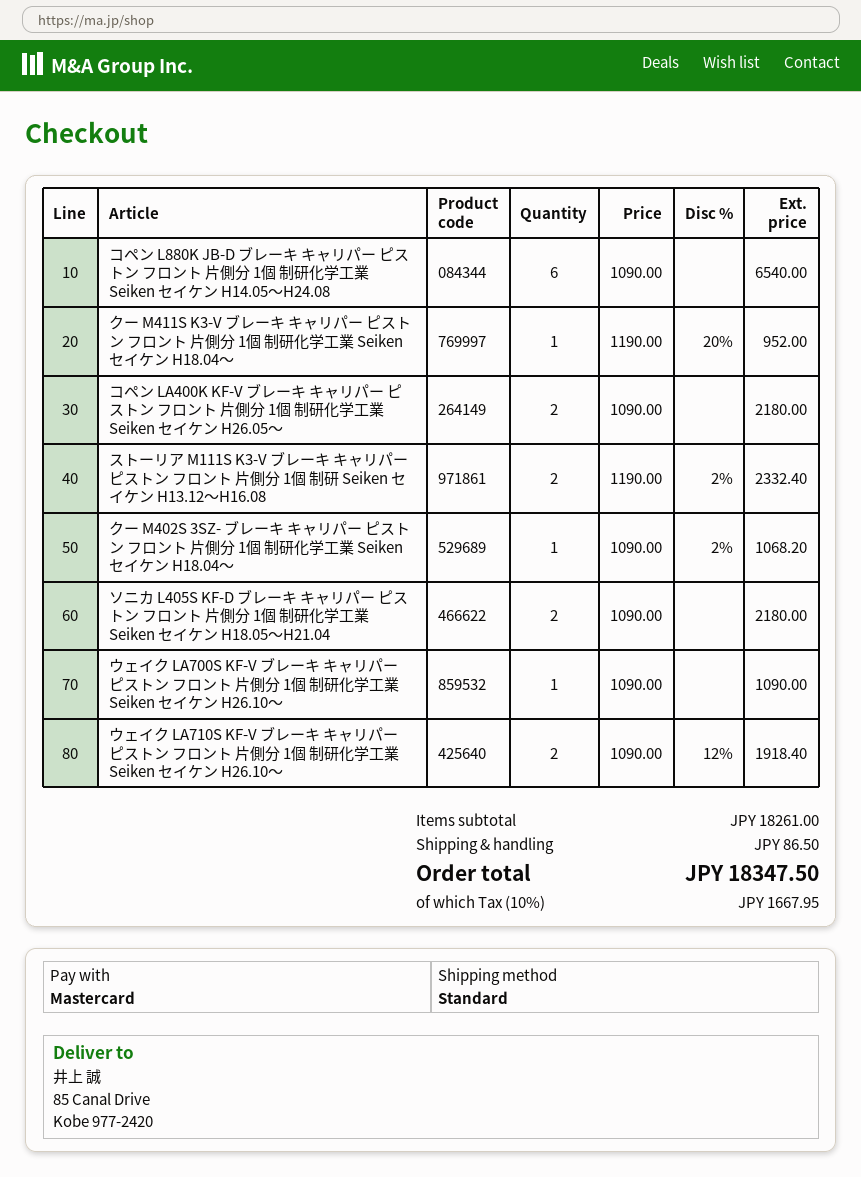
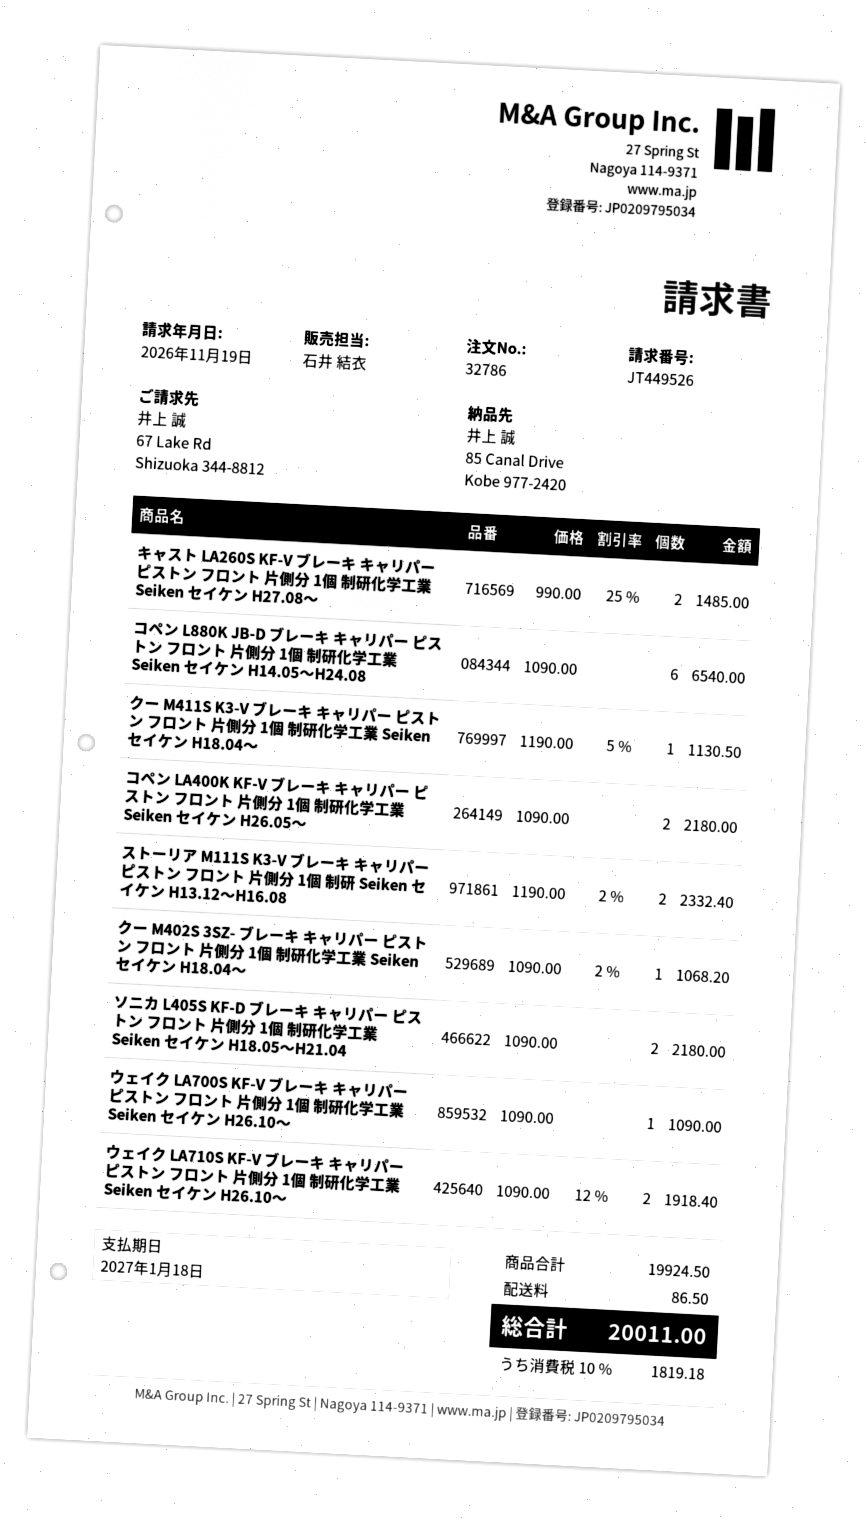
クー M411S K3-V ブレーキ キャリパー ピストン フロント 片側分 1個 制研化学工業 Seiken セイケン H18.04〜: 1 x 1190.00 - 20% = 952.00 -> 1 x 1190.00 - 5% = 1130.50
キャスト LA260S KF-V ブレーキ キャリパー ピストン フロント 片側分 1個 制研化学工業 Seiken セイケン H27.08〜: none -> 2 x 990.00 - 25% = 1485.00
subtotal: 18261.00 -> 19924.50
tax: 10% = 1667.95 -> 10% = 1819.18
total: 18347.50 -> 20011.00

